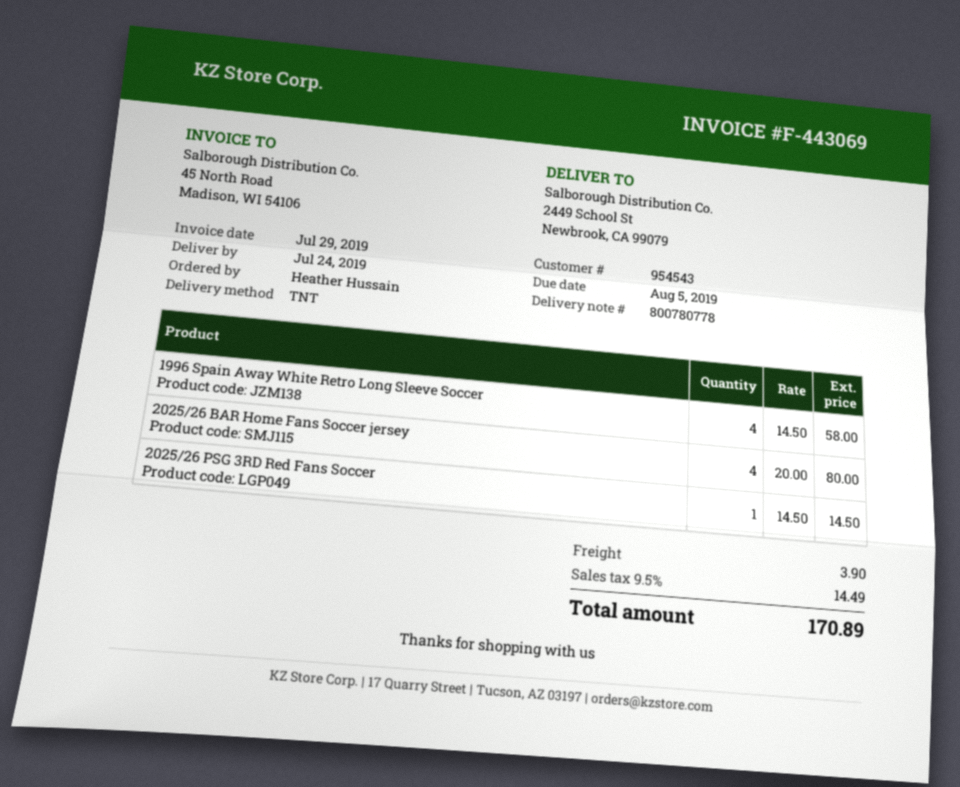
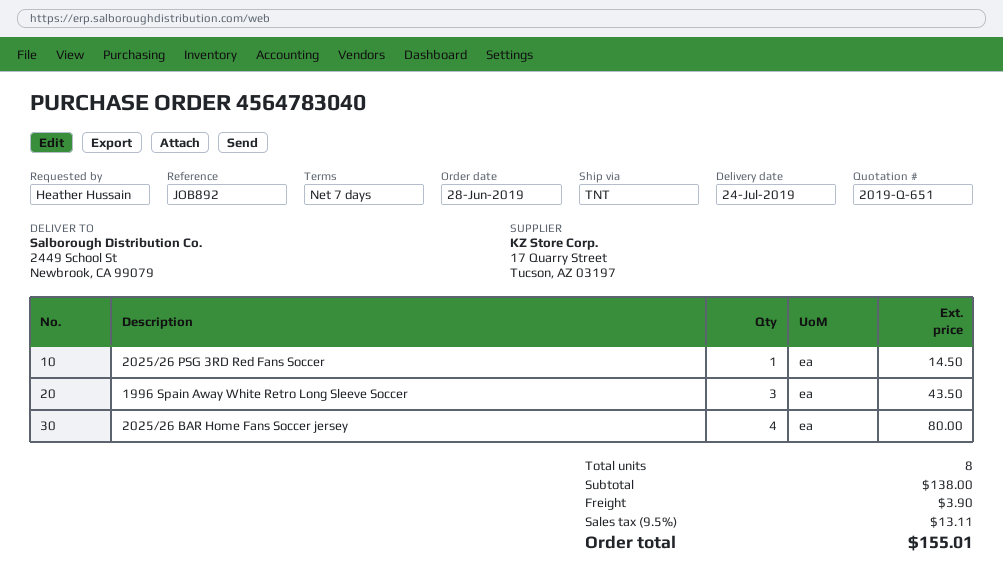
1996 Spain Away White Retro Long Sleeve Soccer: 4 for 58.00 -> 3 for 43.50
tax: 9.5% = 14.49 -> 9.5% = 13.11
total: 170.89 -> 155.01

